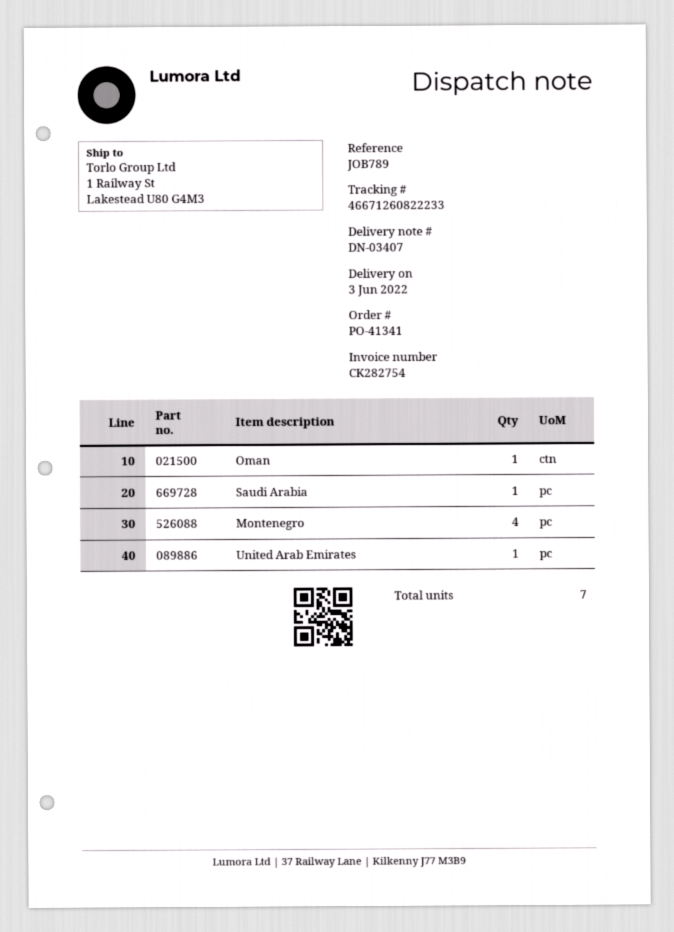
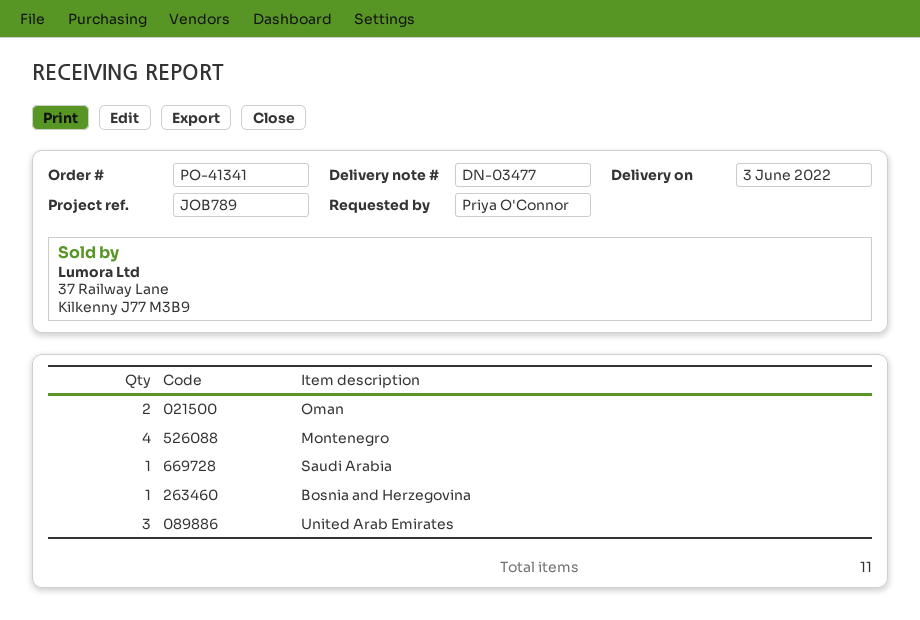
delivery note number: DN-03407 -> DN-03477
Oman: 1 -> 2
United Arab Emirates: 1 -> 3
Bosnia and Herzegovina: none -> 1
total quantity: 7 -> 11

